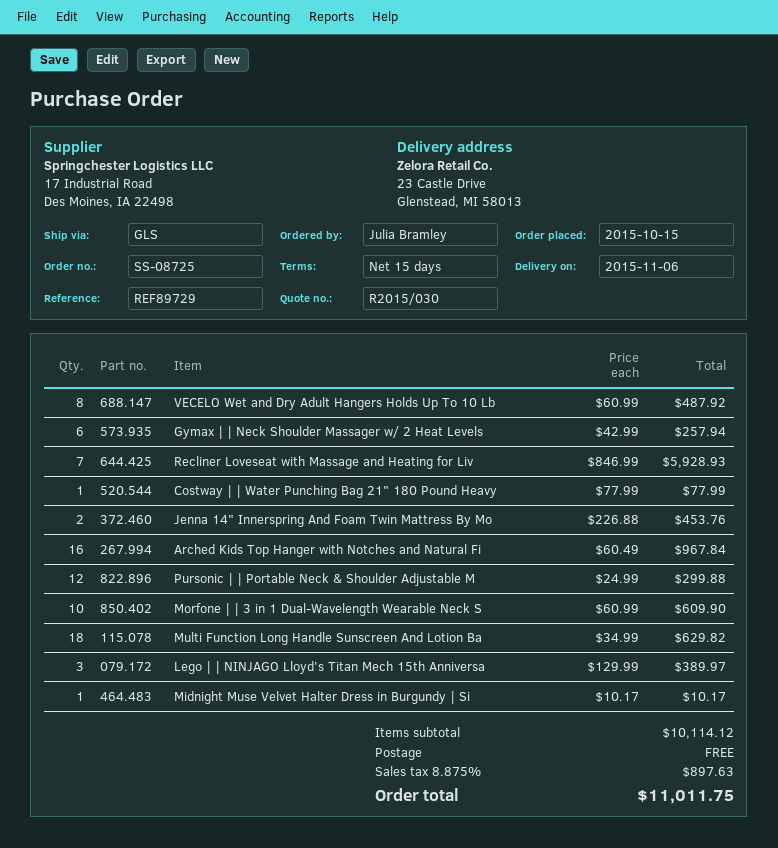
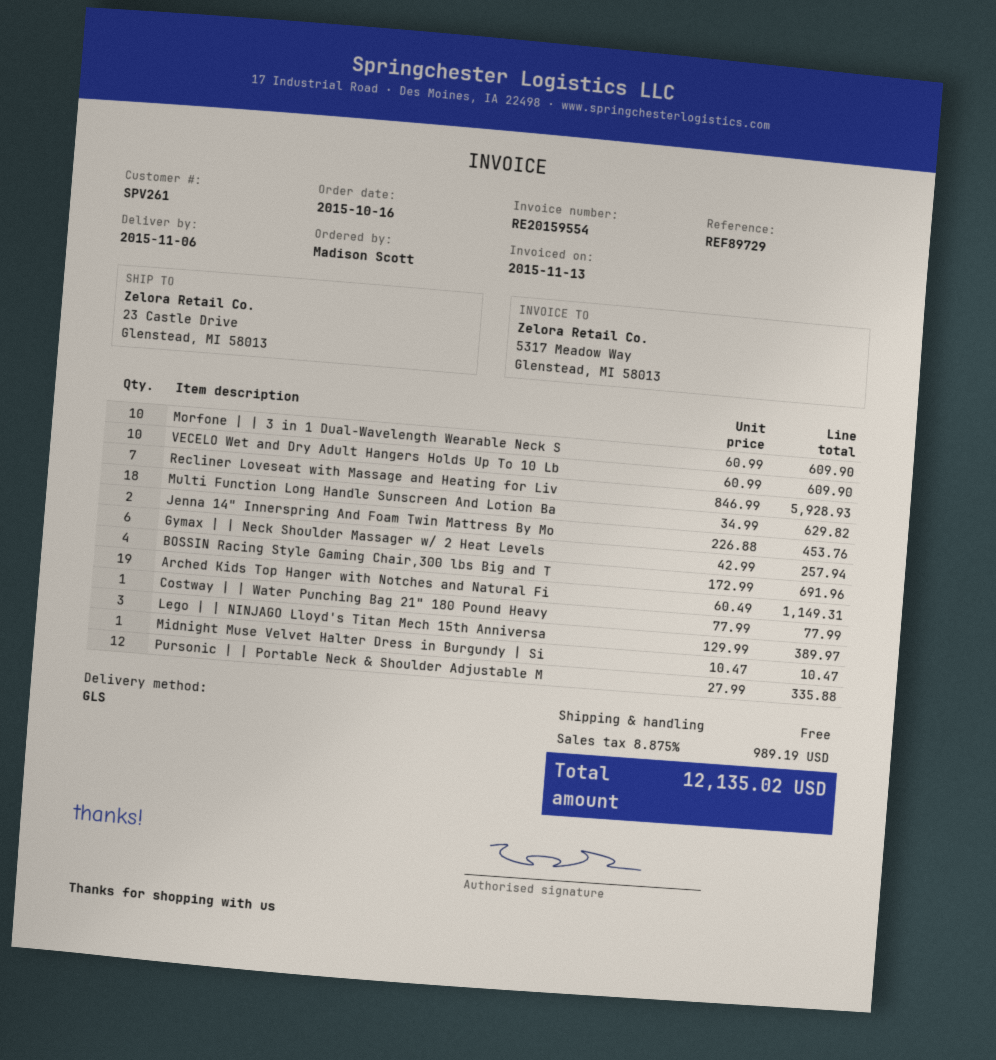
order date: 2015-10-15 -> 2015-10-16
ordered by: Julia Bramley -> Madison Scott
VECELO Wet and Dry Adult Hangers Holds Up To 10 Lb: 8 x 60.99 = 487.92 -> 10 x 60.99 = 609.90
Arched Kids Top Hanger with Notches and Natural Fi: 16 x 60.49 = 967.84 -> 19 x 60.49 = 1149.31
Pursonic | | Portable Neck & Shoulder Adjustable M: 12 x 24.99 = 299.88 -> 12 x 27.99 = 335.88
Midnight Muse Velvet Halter Dress in Burgundy | Si: 1 x 10.17 = 10.17 -> 1 x 10.47 = 10.47
BOSSIN Racing Style Gaming Chair,300 lbs Big and T: none -> 4 x 172.99 = 691.96
tax: 8.875% = 897.63 -> 8.875% = 989.19
total: 11011.75 -> 12135.02

